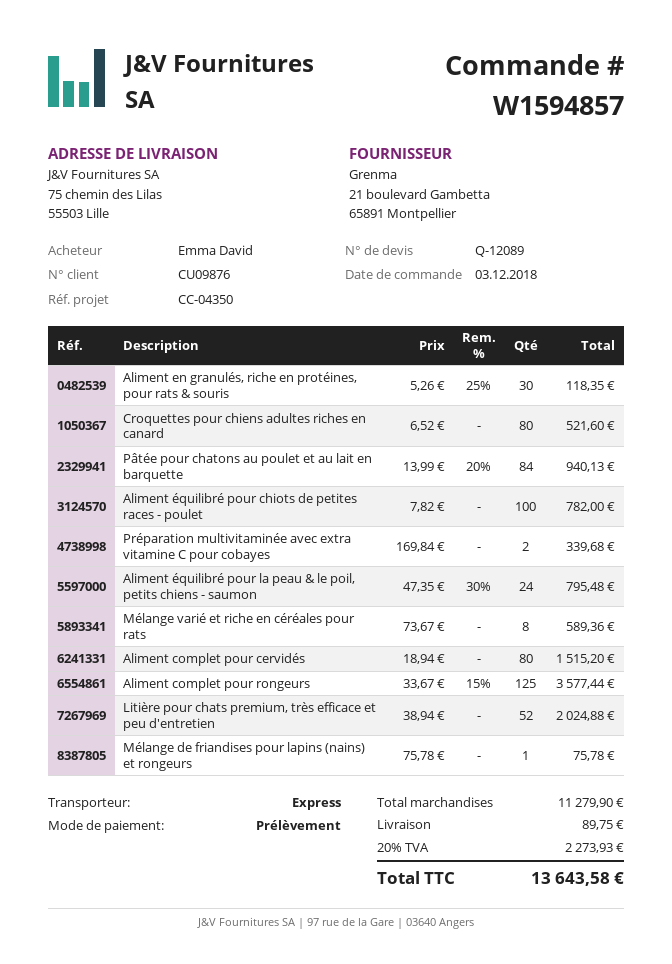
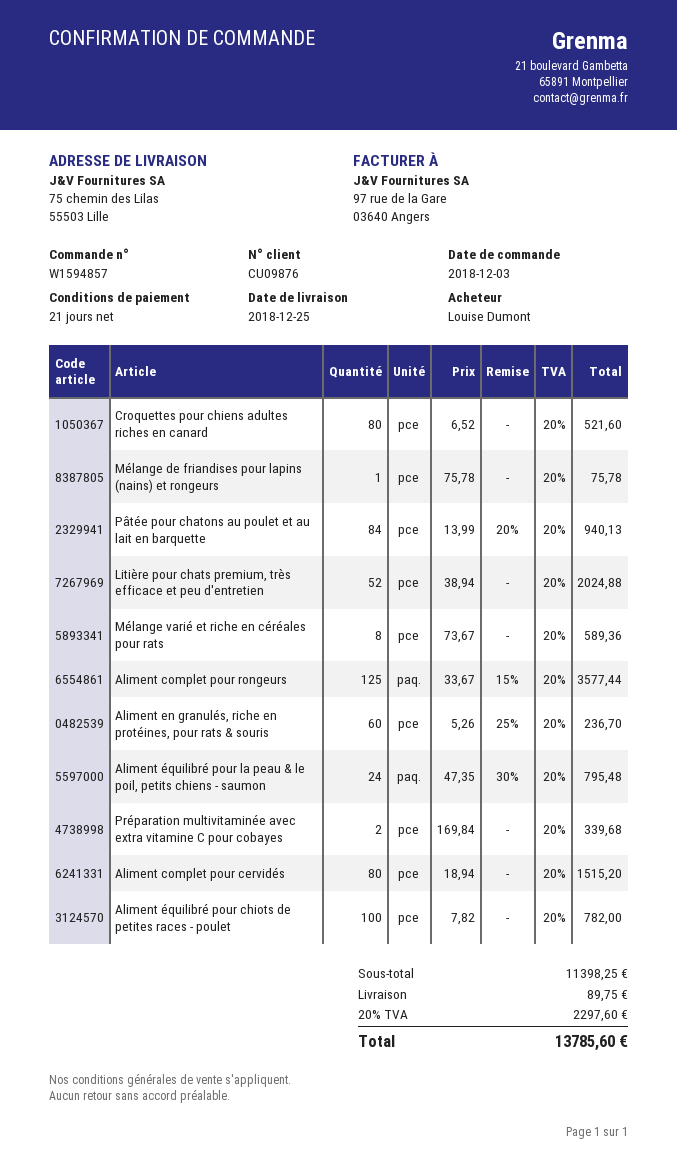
ordered by: Emma David -> Louise Dumont
Aliment en granulés, riche en protéines, pour rats & souris: 30 x 5.26 - 25% = 118.35 -> 60 x 5.26 - 25% = 236.70
subtotal: 11279.90 -> 11398.25
tax: 20% = 2273.93 -> 20% = 2297.60
total: 13643.58 -> 13785.60

